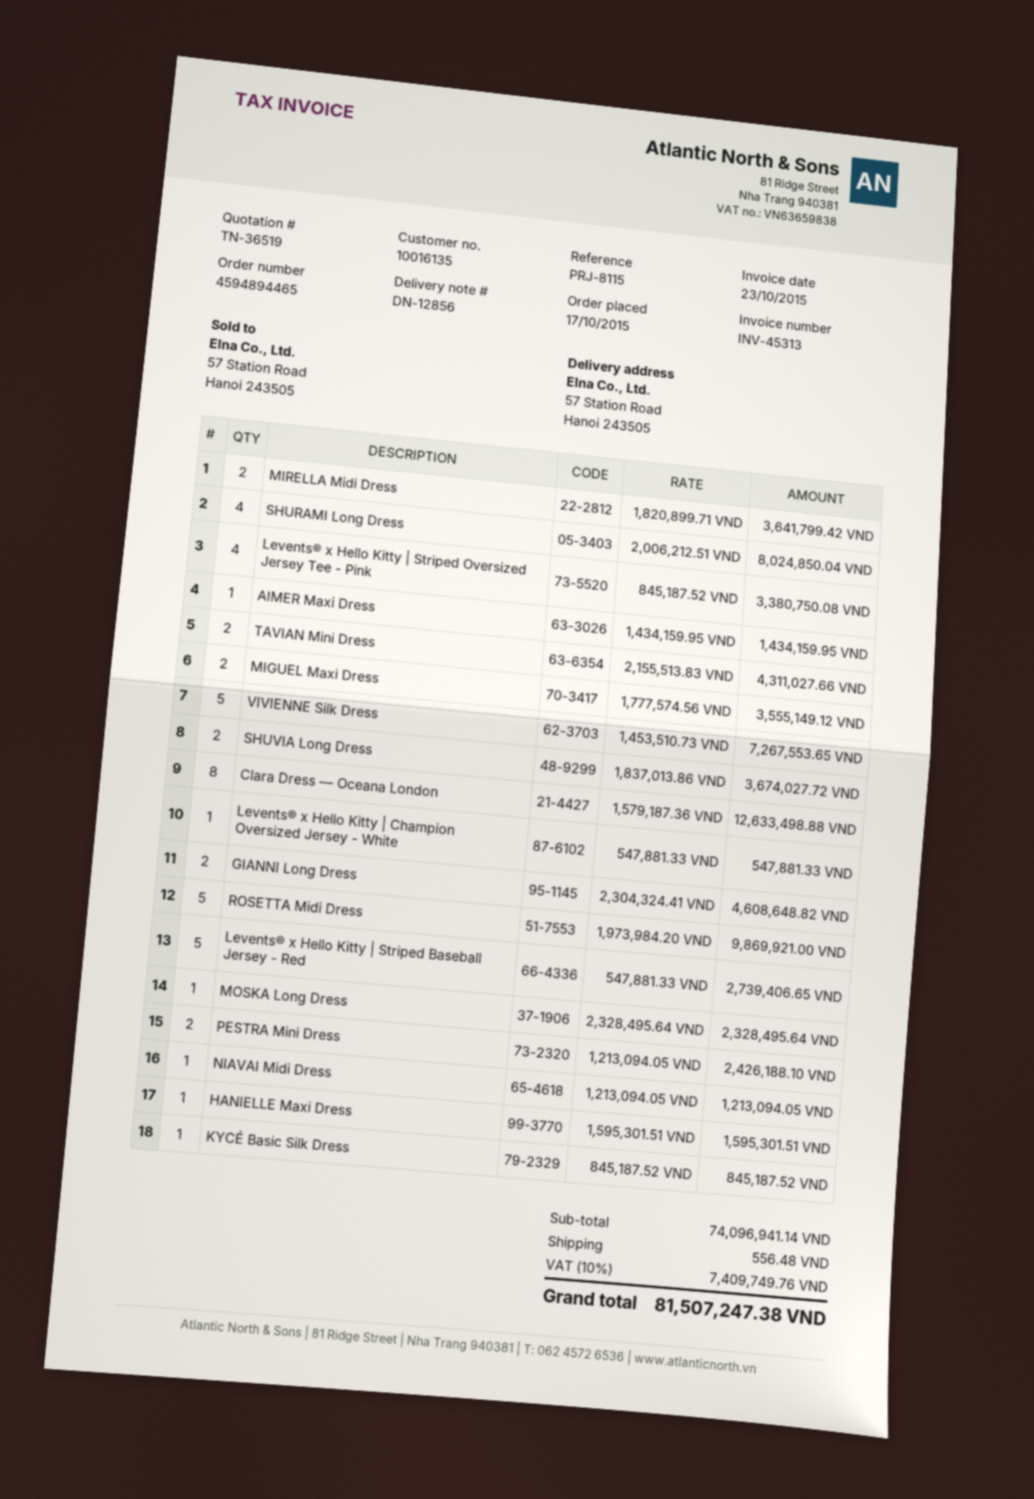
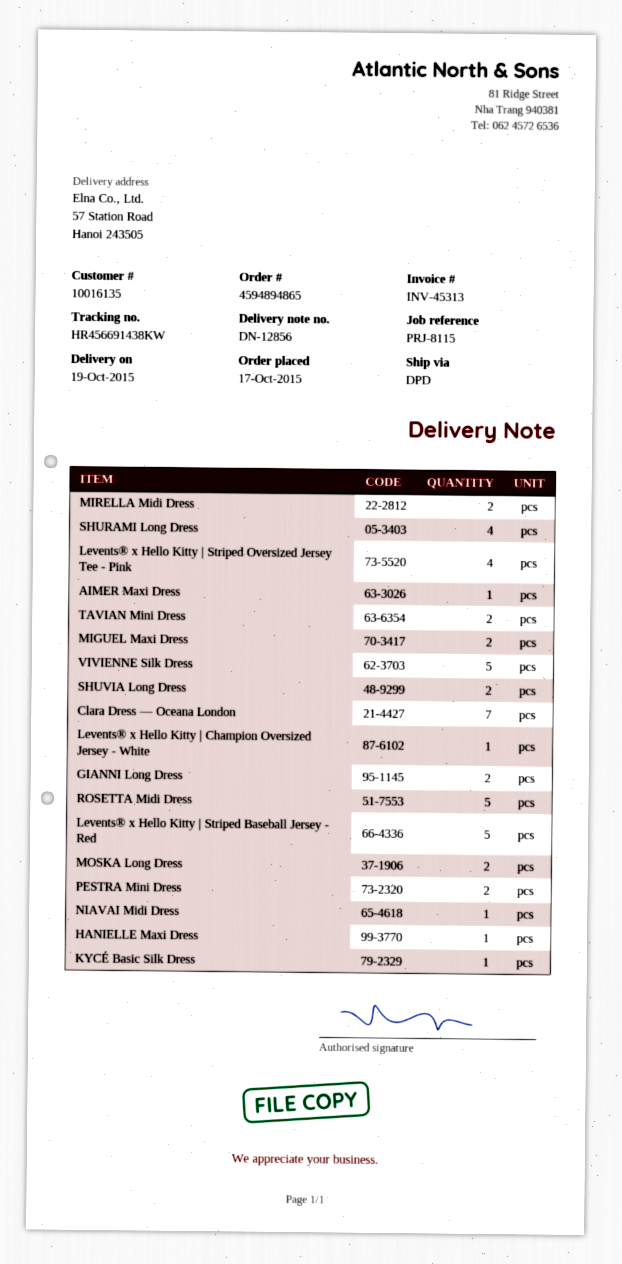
order number: 4594894465 -> 4594894865
Clara Dress — Oceana London: 8 -> 7
MOSKA Long Dress: 1 -> 2

